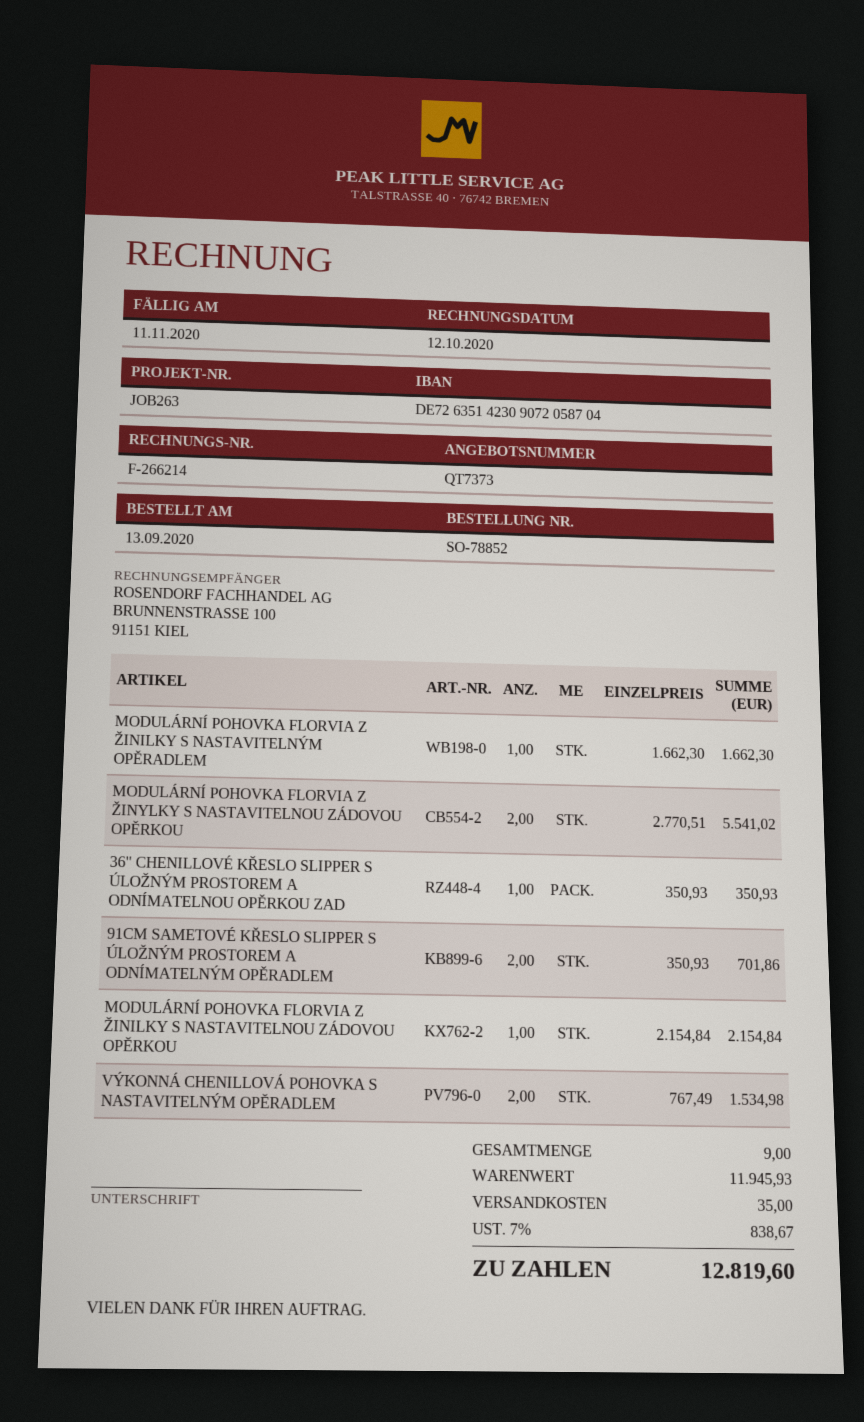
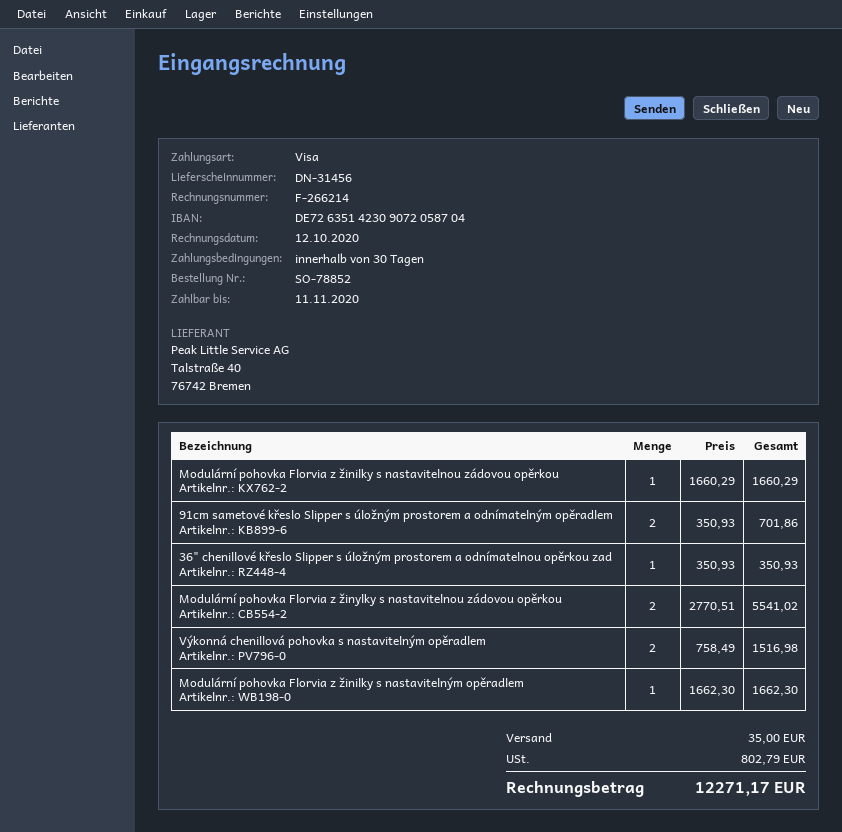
MODULÁRNÍ POHOVKA FLORVIA Z ŽINILKY S NASTAVITELNOU ZÁDOVOU OPĚRKOU: 1 x 2154.84 = 2154.84 -> 1 x 1660.29 = 1660.29
VÝKONNÁ CHENILLOVÁ POHOVKA S NASTAVITELNÝM OPĚRADLEM: 2 x 767.49 = 1534.98 -> 2 x 758.49 = 1516.98
tax: 838.67 -> 802.79
total: 12819.60 -> 12271.17

